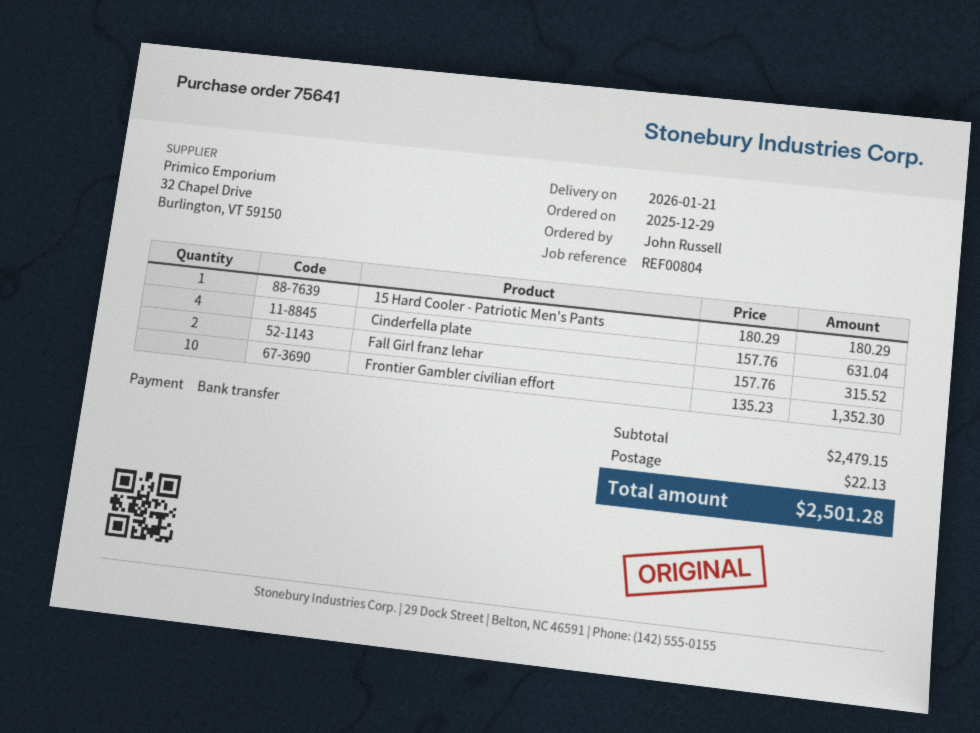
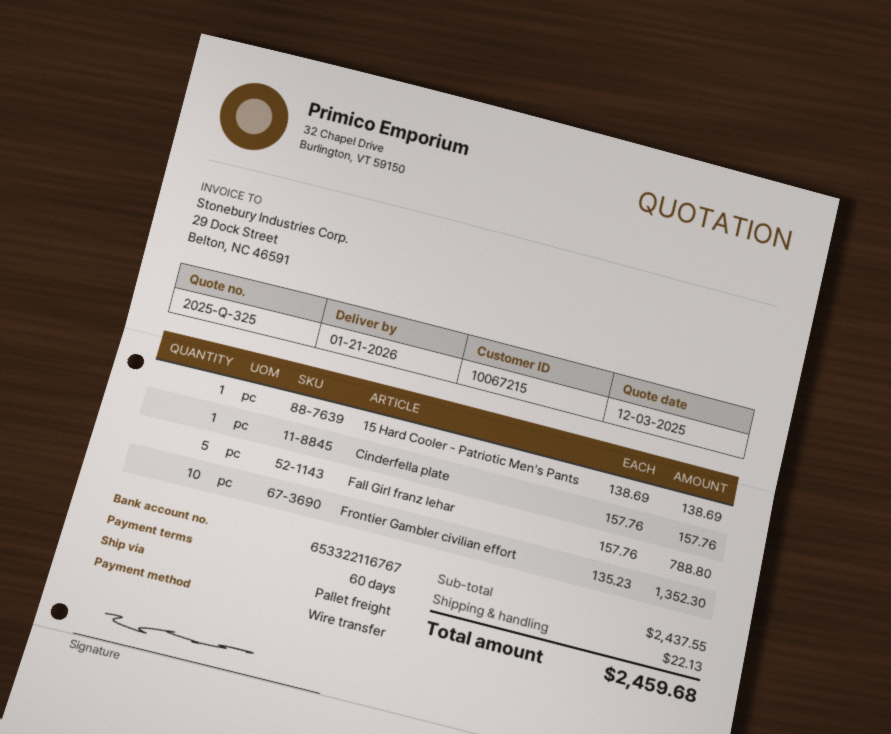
15 Hard Cooler - Patriotic Men's Pants: 1 x 180.29 = 180.29 -> 1 x 138.69 = 138.69
Cinderfella plate: 4 x 157.76 = 631.04 -> 1 x 157.76 = 157.76
Fall Girl franz lehar: 2 x 157.76 = 315.52 -> 5 x 157.76 = 788.80
subtotal: 2479.15 -> 2437.55
total: 2501.28 -> 2459.68

